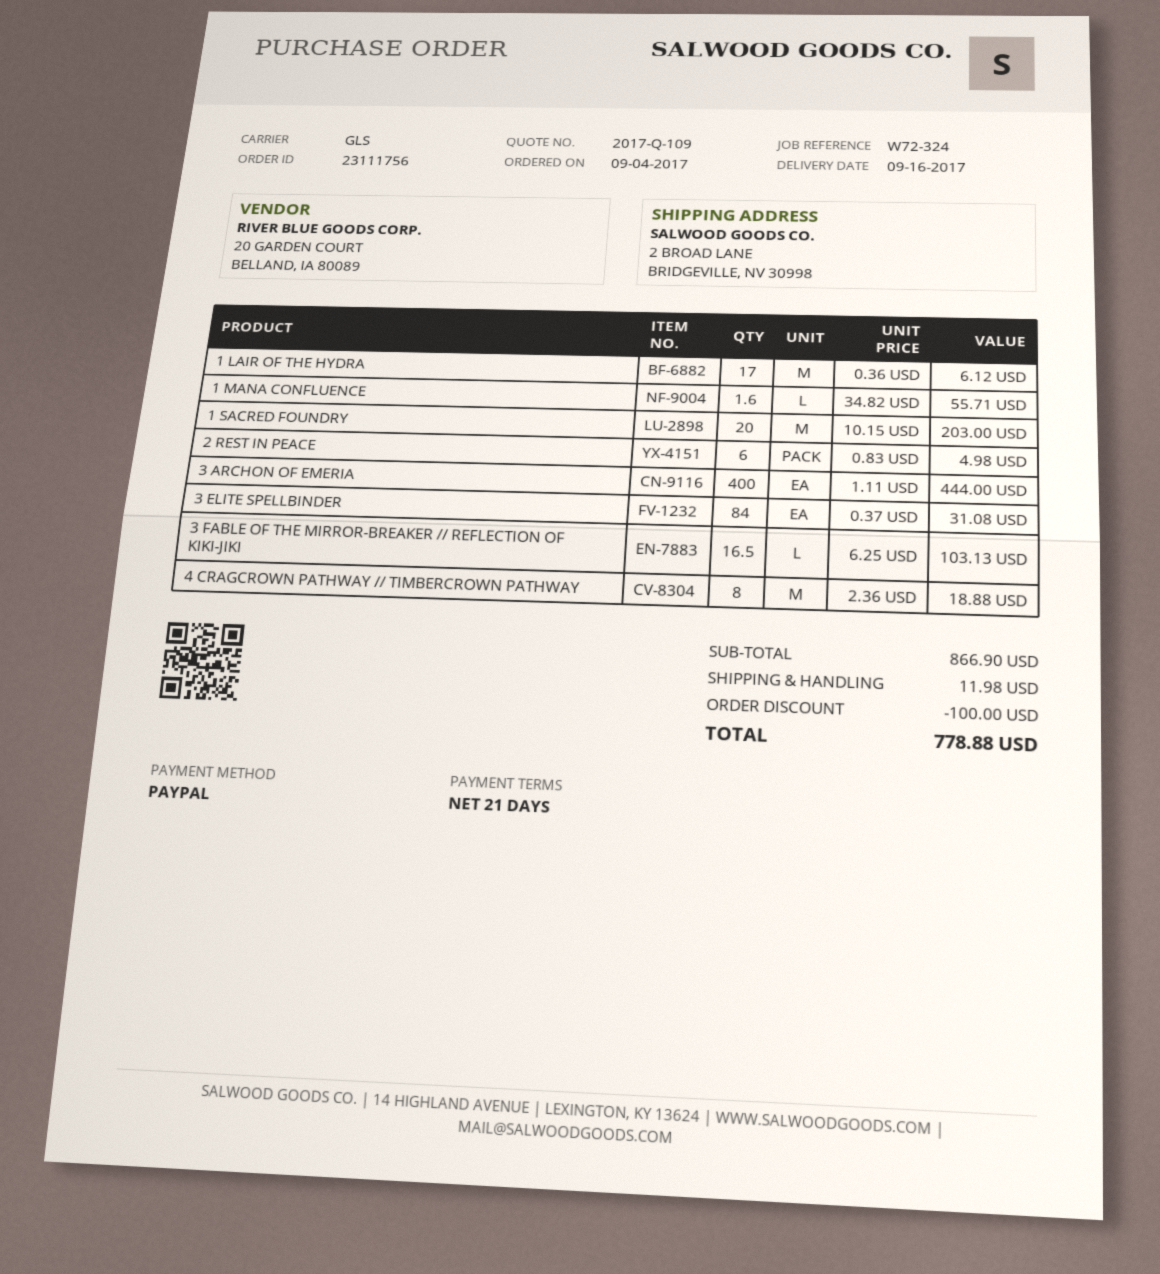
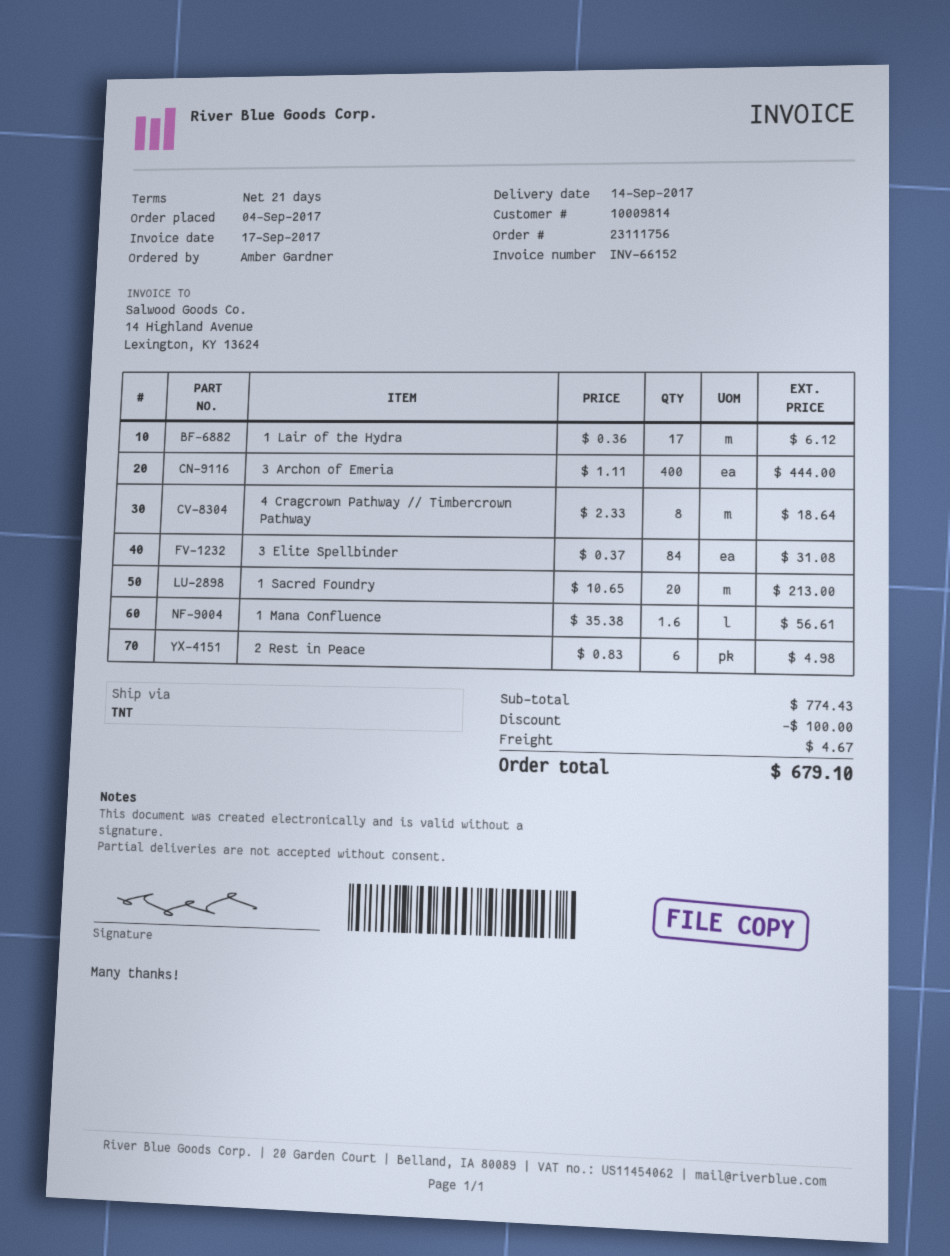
delivery date: 2017-09-16 -> 2017-09-14
shipping method: GLS -> TNT
1 MANA CONFLUENCE: 1.6 x 34.82 = 55.71 -> 1.6 x 35.38 = 56.61
1 SACRED FOUNDRY: 20 x 10.15 = 203.00 -> 20 x 10.65 = 213.00
3 FABLE OF THE MIRROR-BREAKER // REFLECTION OF KIKI-JIKI: 16.5 x 6.25 = 103.13 -> none
4 CRAGCROWN PATHWAY // TIMBERCROWN PATHWAY: 8 x 2.36 = 18.88 -> 8 x 2.33 = 18.64
subtotal: 866.90 -> 774.43
shipping: 11.98 -> 4.67
total: 778.88 -> 679.10

